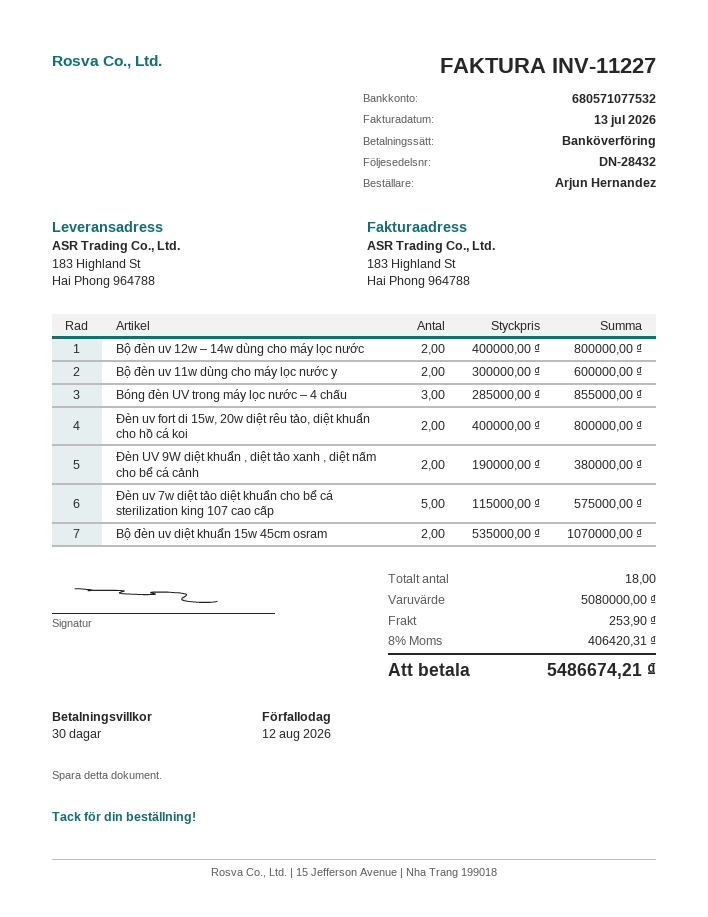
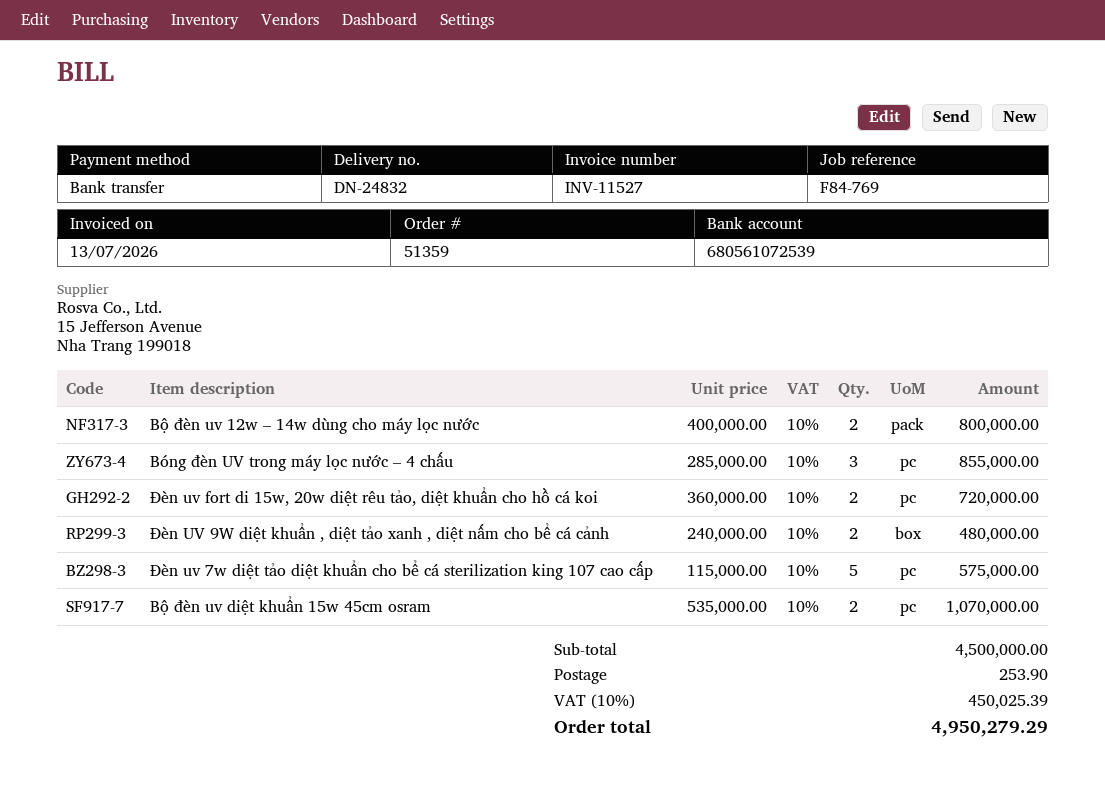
delivery note number: DN-28432 -> DN-24832
invoice number: INV-11227 -> INV-11527
bank account: 680571077532 -> 680561072539
Bộ đèn uv 11w dùng cho máy lọc nước y: 2 x 300000.00 = 600000.00 -> none
Đèn uv fort di 15w, 20w diệt rêu tảo, diệt khuẩn cho hồ cá koi: 2 x 400000.00 = 800000.00 -> 2 x 360000.00 = 720000.00
Đèn UV 9W diệt khuẩn , diệt tảo xanh , diệt nấm cho bể cá cảnh: 2 x 190000.00 = 380000.00 -> 2 x 240000.00 = 480000.00
subtotal: 5080000.00 -> 4500000.00
tax: 8% = 406420.31 -> 10% = 450025.39
total: 5486674.21 -> 4950279.29

